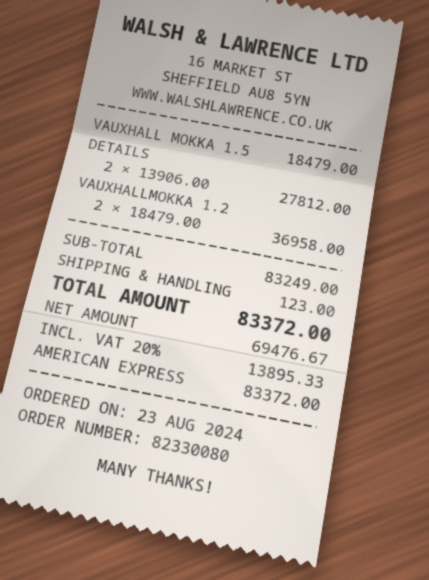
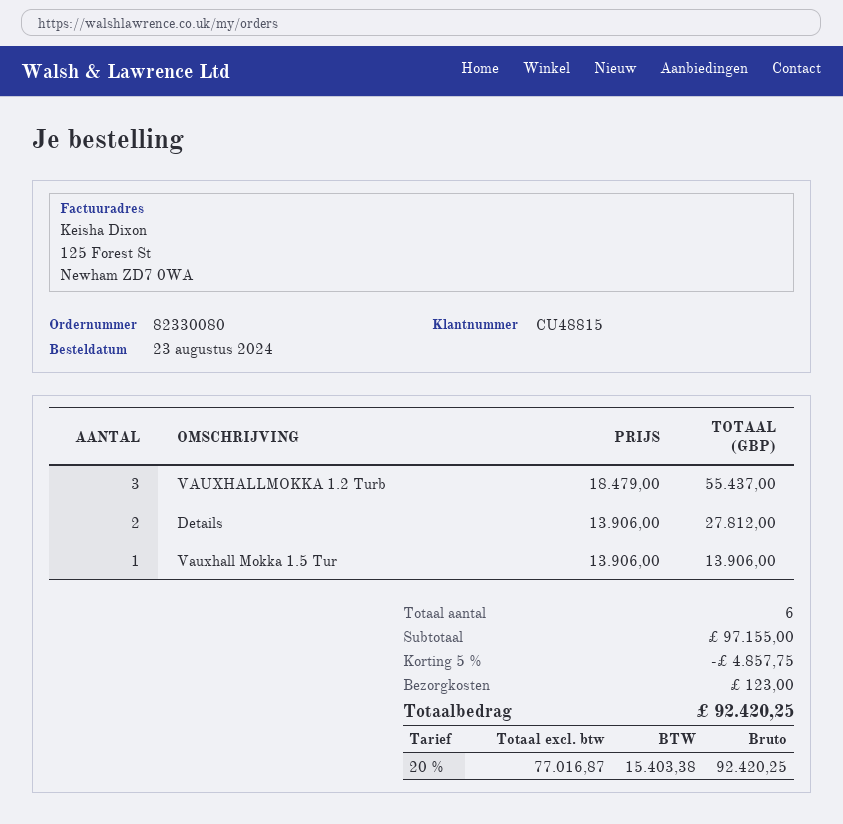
VAUXHALL MOKKA 1.5: 1 x 18479.00 = 18479.00 -> 1 x 13906.00 = 13906.00
VAUXHALLMOKKA 1.2: 2 x 18479.00 = 36958.00 -> 3 x 18479.00 = 55437.00
subtotal: 83249.00 -> 97155.00
discount: none -> 5% = 4857.75
net: 69476.67 -> 77016.87
tax: 20% = 13895.33 -> 20% = 15403.38
total: 83372.00 -> 92420.25

